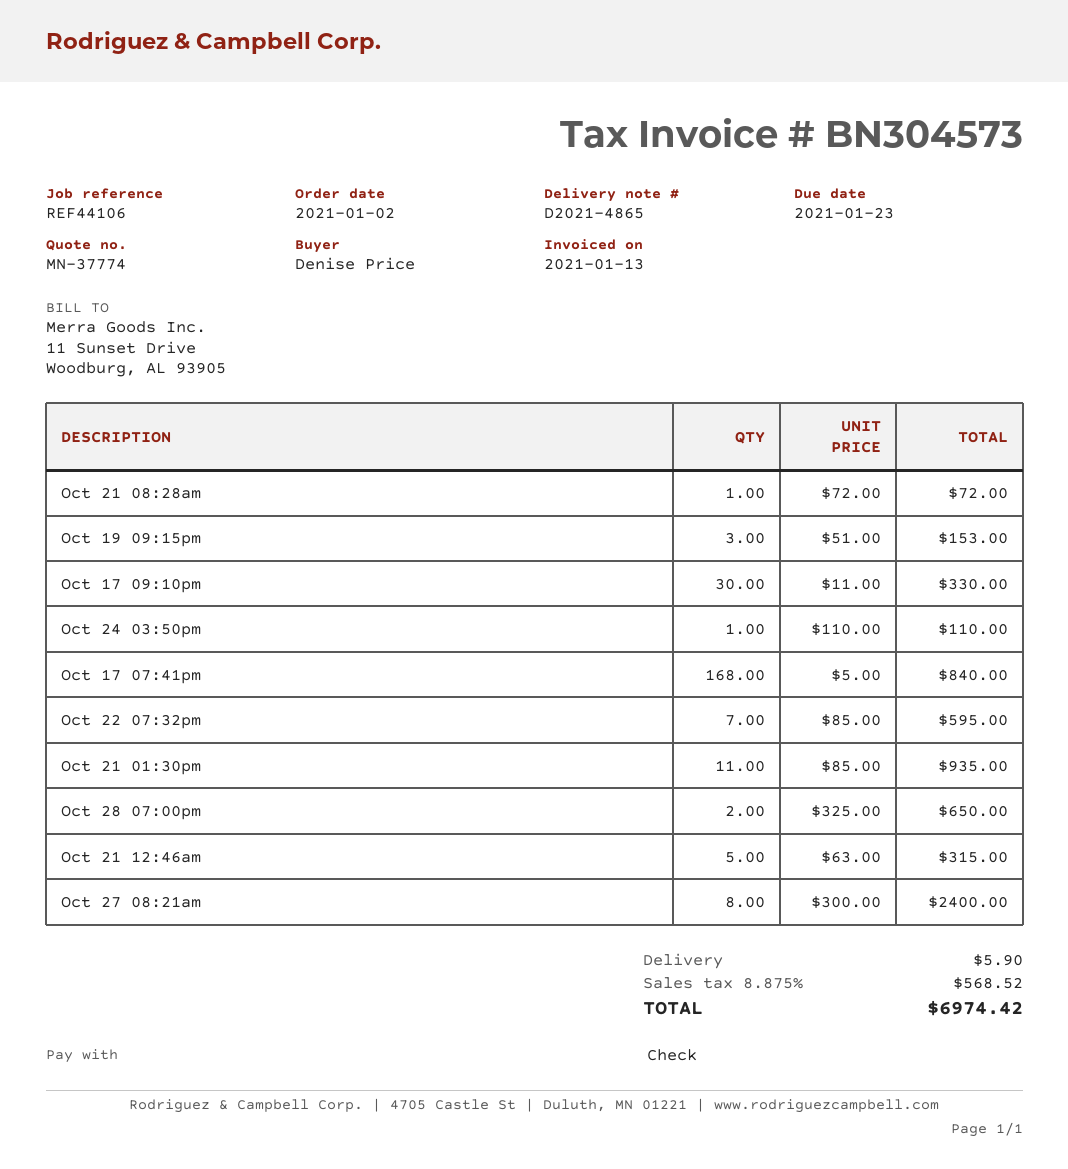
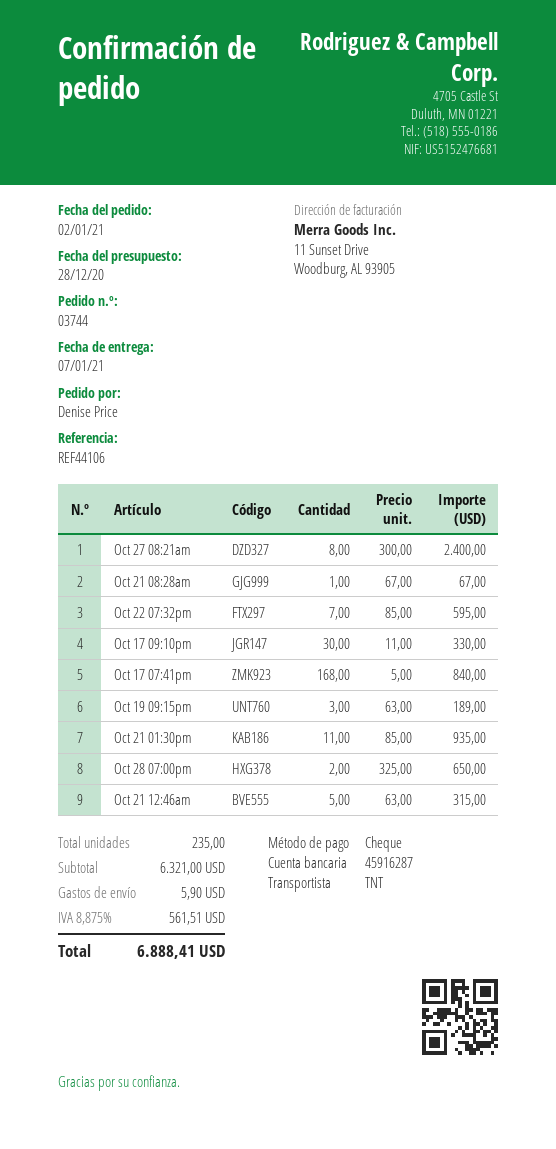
Oct 21 08:28am: 1 x 72.00 = 72.00 -> 1 x 67.00 = 67.00
Oct 19 09:15pm: 3 x 51.00 = 153.00 -> 3 x 63.00 = 189.00
Oct 24 03:50pm: 1 x 110.00 = 110.00 -> none
tax: 8.875% = 568.52 -> 8.875% = 561.51
total: 6974.42 -> 6888.41

